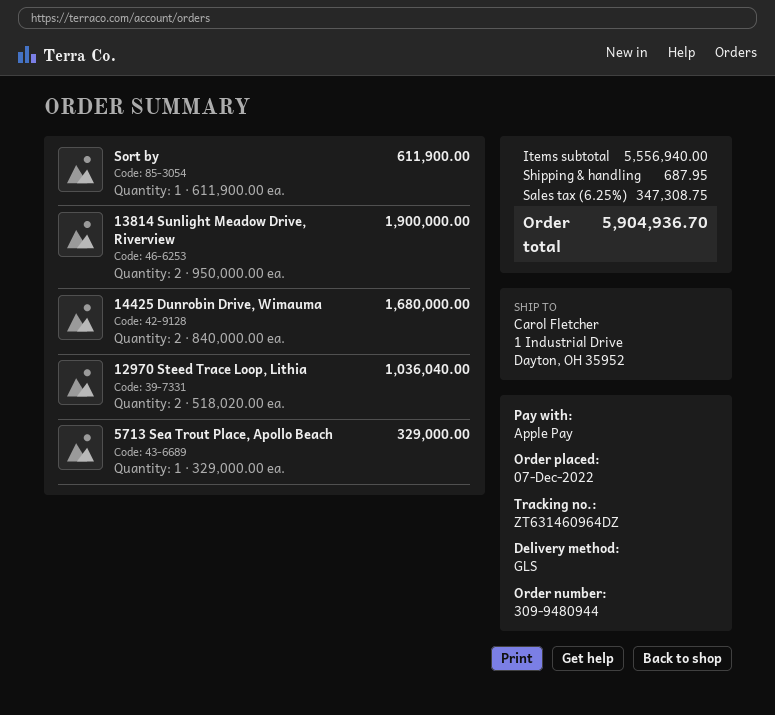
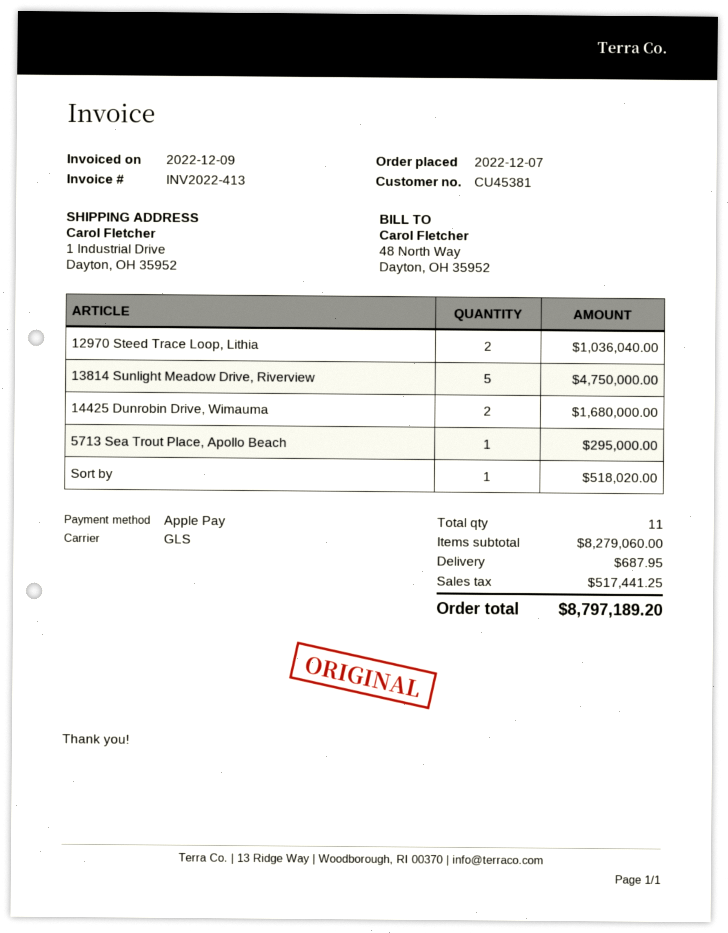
Sort by: 1 for 611900.00 -> 1 for 518020.00
13814 Sunlight Meadow Drive, Riverview: 2 for 1900000.00 -> 5 for 4750000.00
5713 Sea Trout Place, Apollo Beach: 1 for 329000.00 -> 1 for 295000.00
subtotal: 5556940.00 -> 8279060.00
tax: 347308.75 -> 517441.25
total: 5904936.70 -> 8797189.20

